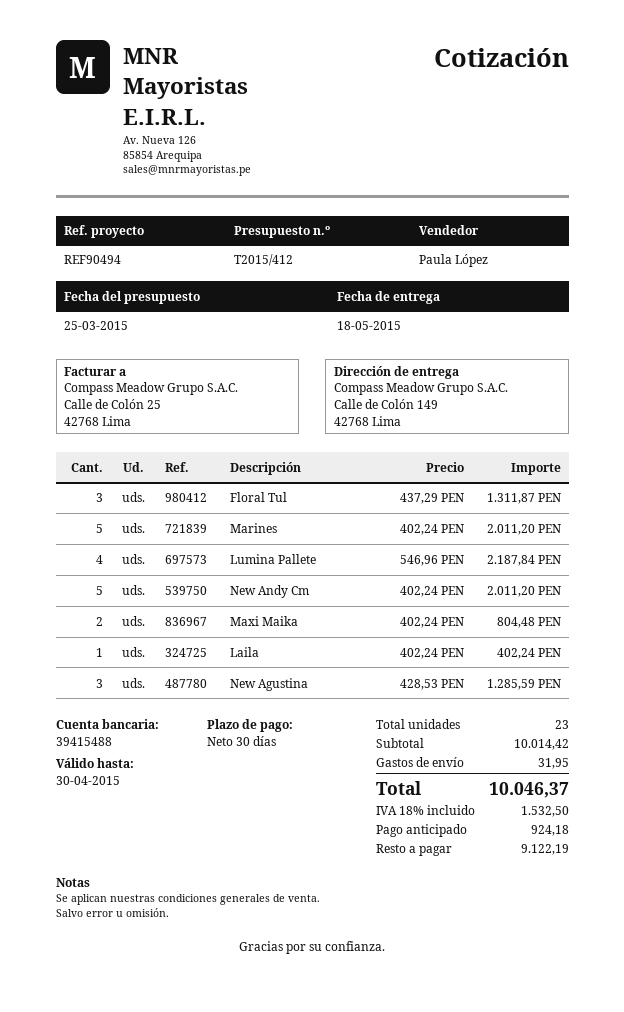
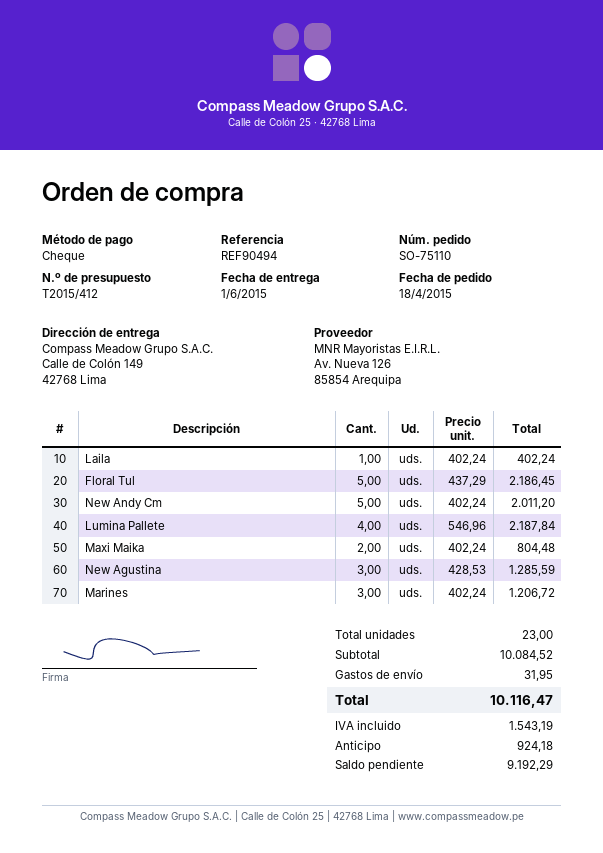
delivery date: 2015-05-18 -> 2015-06-01
Floral Tul: 3 x 437.29 = 1311.87 -> 5 x 437.29 = 2186.45
Marines: 5 x 402.24 = 2011.20 -> 3 x 402.24 = 1206.72
subtotal: 10014.42 -> 10084.52
tax: 1532.50 -> 1543.19
total: 10046.37 -> 10116.47
balance: 9122.19 -> 9192.29

